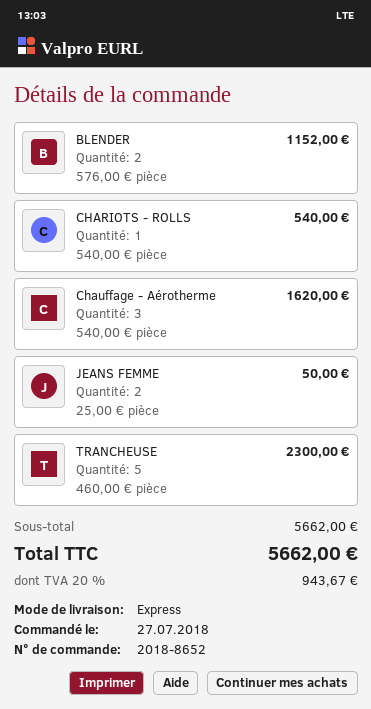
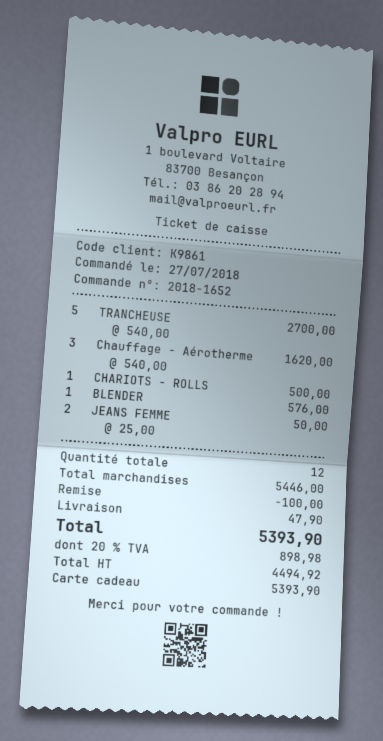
order number: 2018-8652 -> 2018-1652
BLENDER: 2 x 576.00 = 1152.00 -> 1 x 576.00 = 576.00
CHARIOTS - ROLLS: 1 x 540.00 = 540.00 -> 1 x 500.00 = 500.00
TRANCHEUSE: 5 x 460.00 = 2300.00 -> 5 x 540.00 = 2700.00
subtotal: 5662.00 -> 5446.00
discount: none -> 100.00
shipping: none -> 47.90
tax: 20% = 943.67 -> 20% = 898.98
total: 5662.00 -> 5393.90

